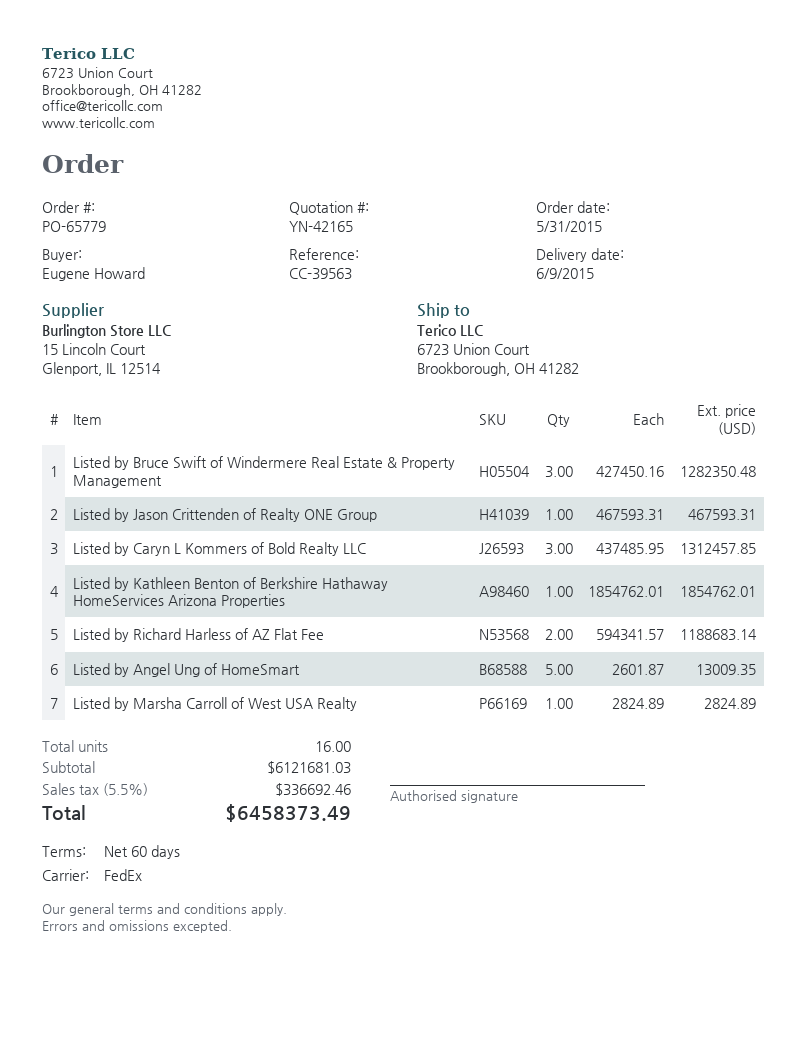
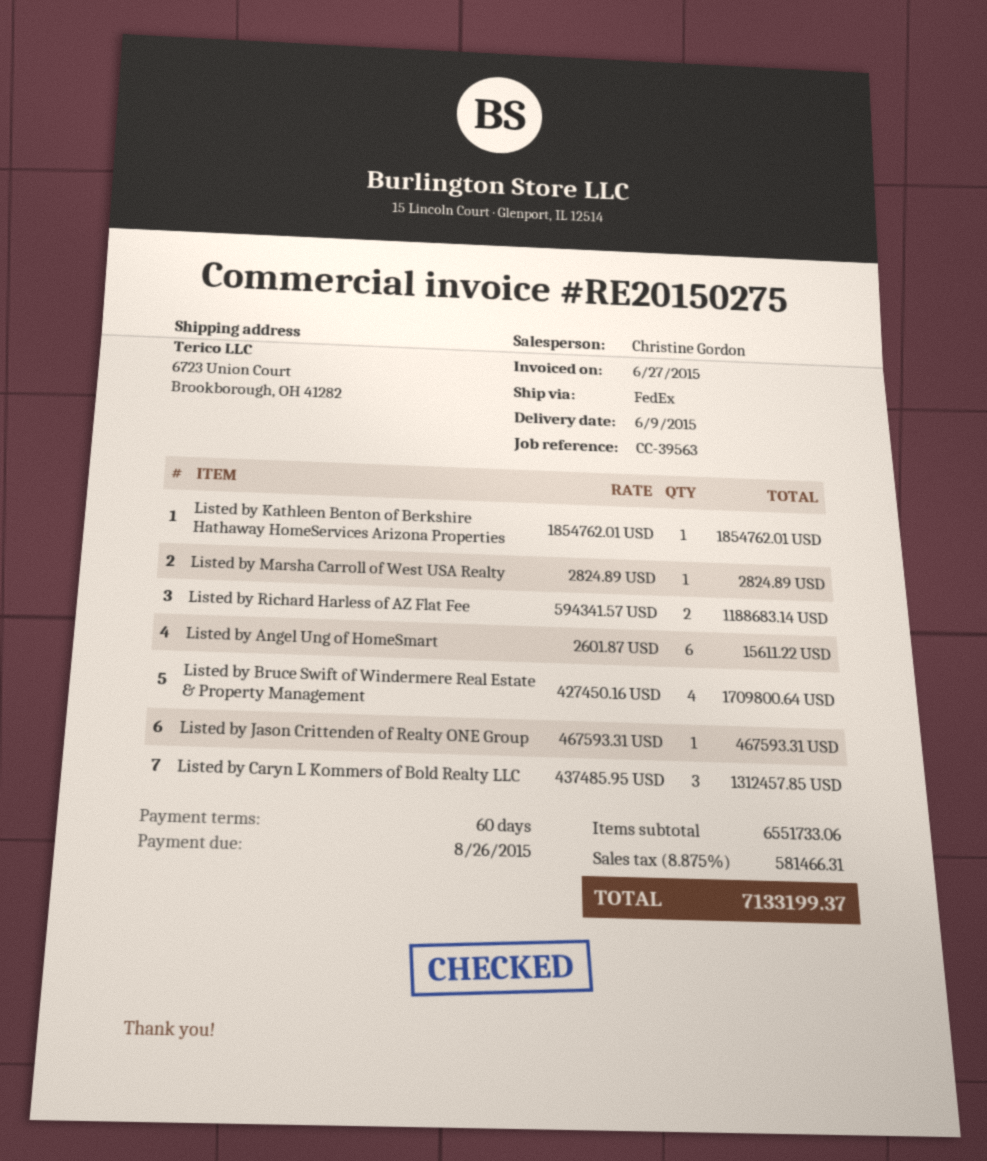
Listed by Bruce Swift of Windermere Real Estate & Property Management: 3 x 427450.16 = 1282350.48 -> 4 x 427450.16 = 1709800.64
Listed by Angel Ung of HomeSmart: 5 x 2601.87 = 13009.35 -> 6 x 2601.87 = 15611.22
subtotal: 6121681.03 -> 6551733.06
tax: 5.5% = 336692.46 -> 8.875% = 581466.31
total: 6458373.49 -> 7133199.37

